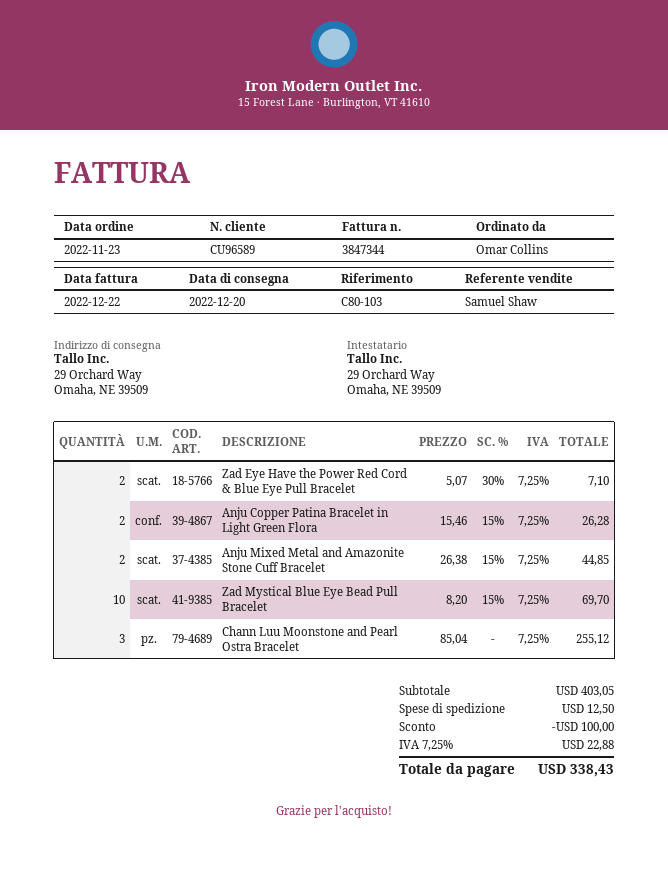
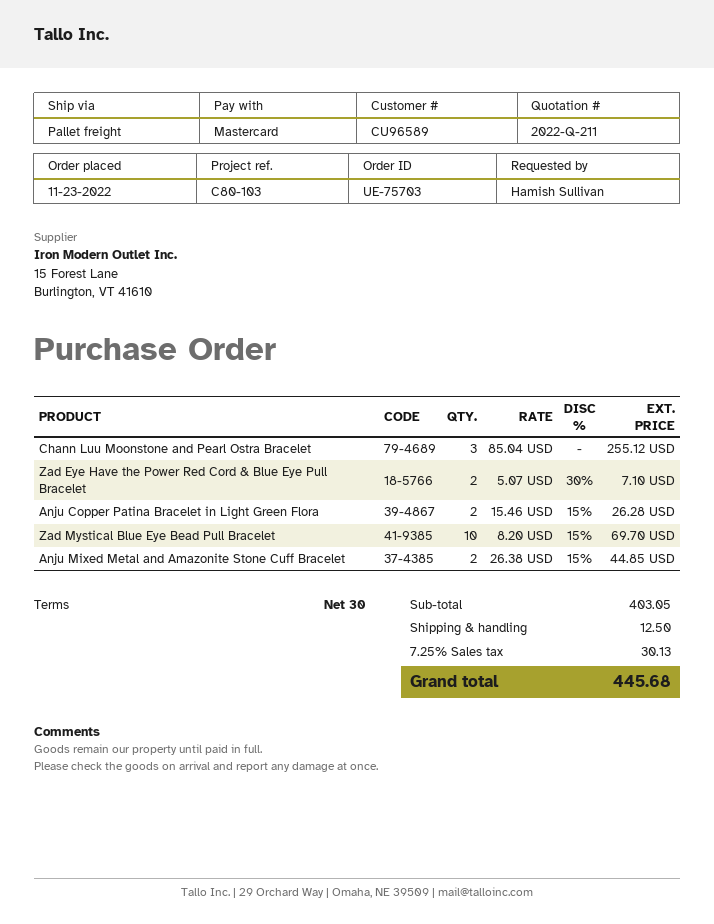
ordered by: Omar Collins -> Hamish Sullivan
discount: 100.00 -> none
tax: 7.25% = 22.88 -> 7.25% = 30.13
total: 338.43 -> 445.68

